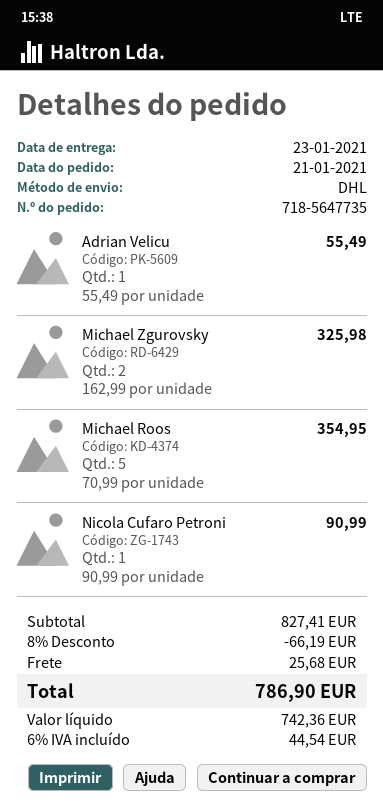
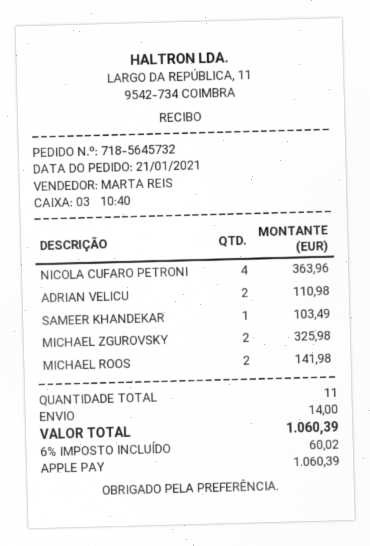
order number: 718-5647735 -> 718-5645732
Adrian Velicu: 1 for 55.49 -> 2 for 110.98
Michael Roos: 5 for 354.95 -> 2 for 141.98
Nicola Cufaro Petroni: 1 for 90.99 -> 4 for 363.96
SAMEER KHANDEKAR: none -> 1 for 103.49
discount: 8% = 66.19 -> none
shipping: 25.68 -> 14.00
tax: 6% = 44.54 -> 6% = 60.02
total: 786.90 -> 1060.39

